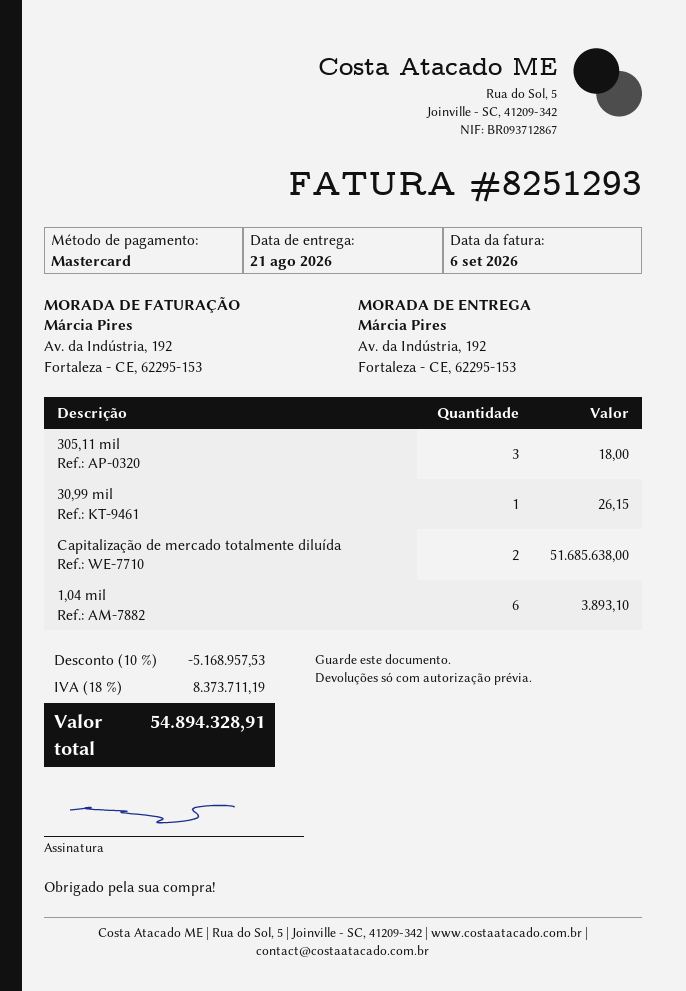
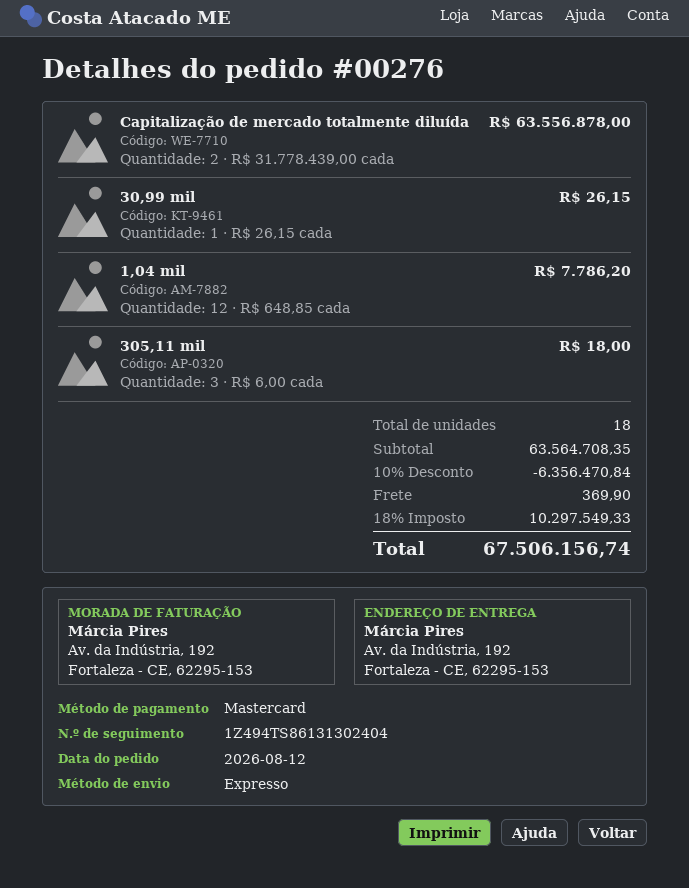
Capitalização de mercado totalmente diluída: 2 for 51685638.00 -> 2 for 63556878.00
1,04 mil: 6 for 3893.10 -> 12 for 7786.20
discount: 10% = 5168957.53 -> 10% = 6356470.84
shipping: none -> 369.90
tax: 18% = 8373711.19 -> 18% = 10297549.33
total: 54894328.91 -> 67506156.74

